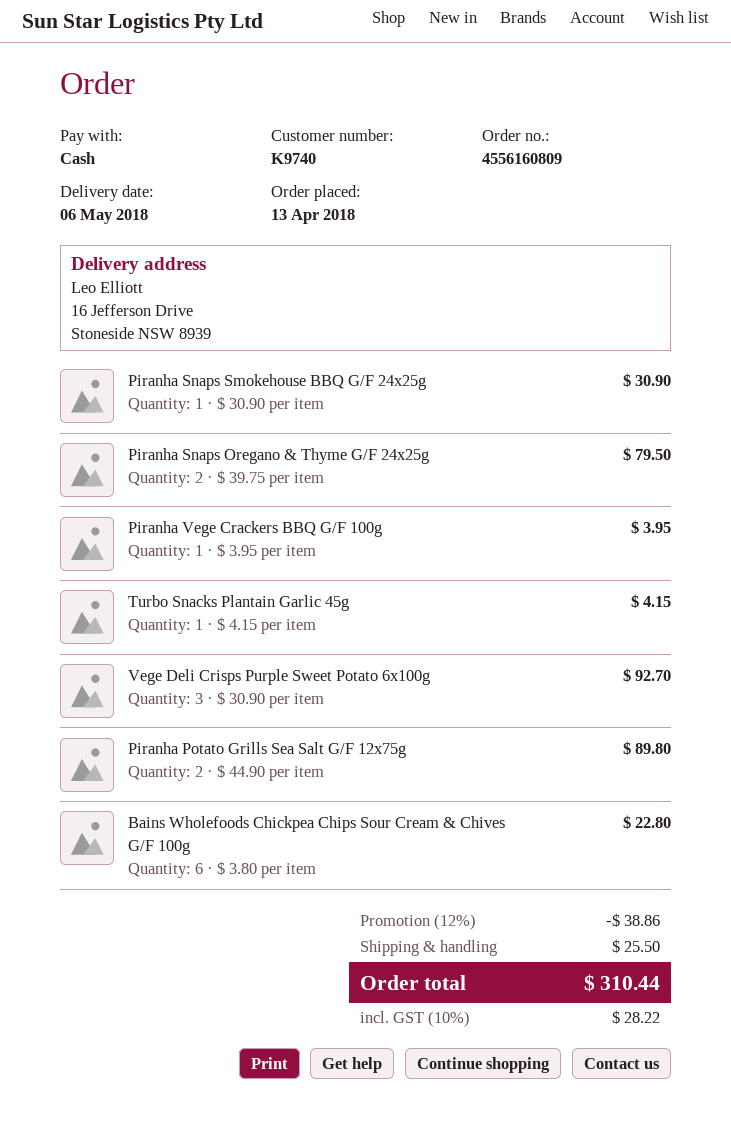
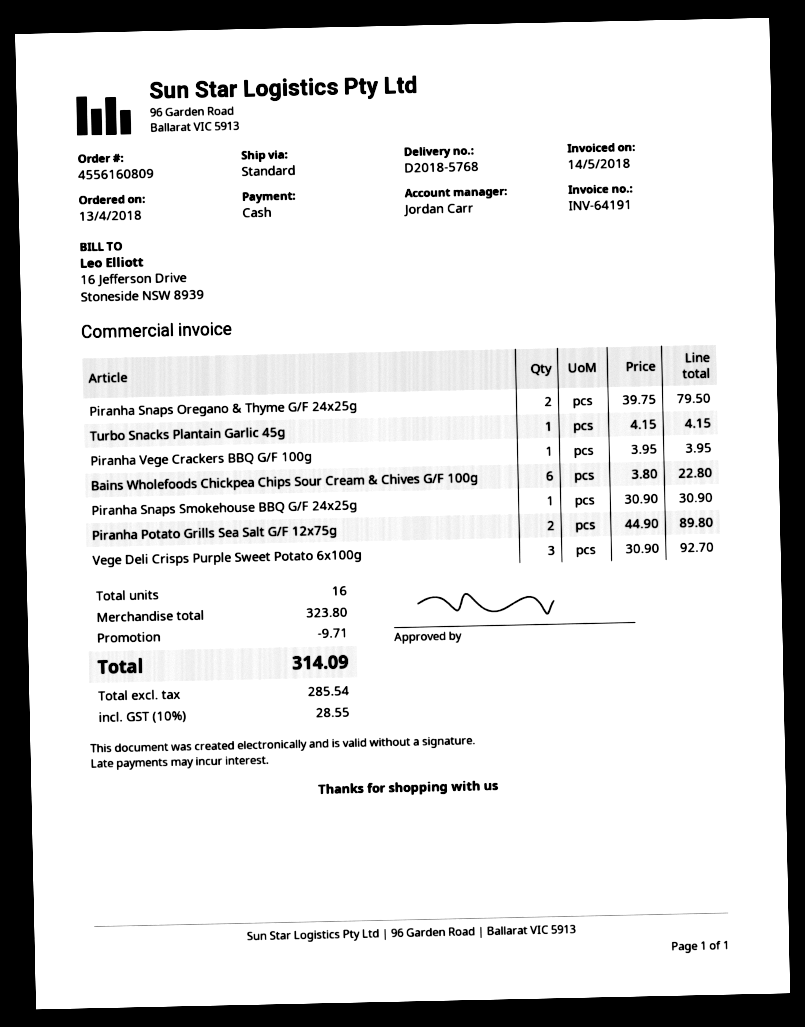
discount: 38.86 -> 9.71
shipping: 25.50 -> none
tax: 10% = 28.22 -> 10% = 28.55
total: 310.44 -> 314.09

